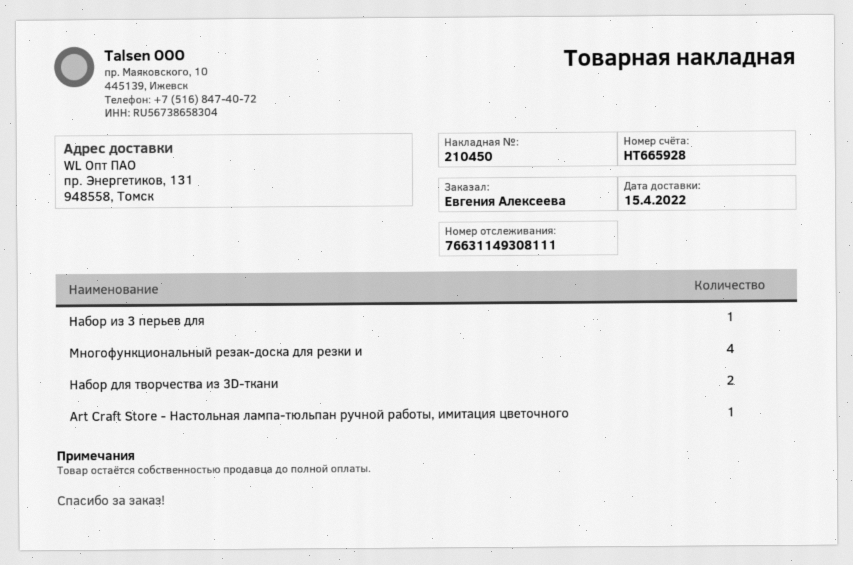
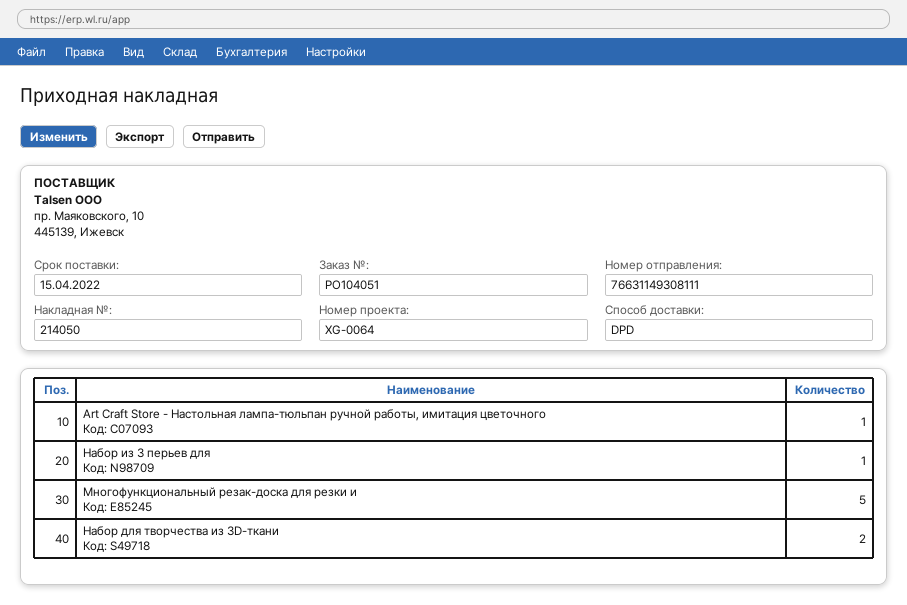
delivery note number: 210450 -> 214050
Многофункциональный резак-доска для резки и: 4 -> 5

